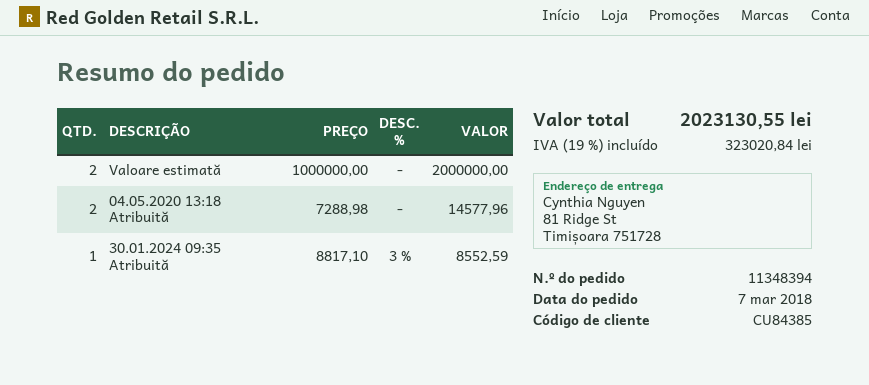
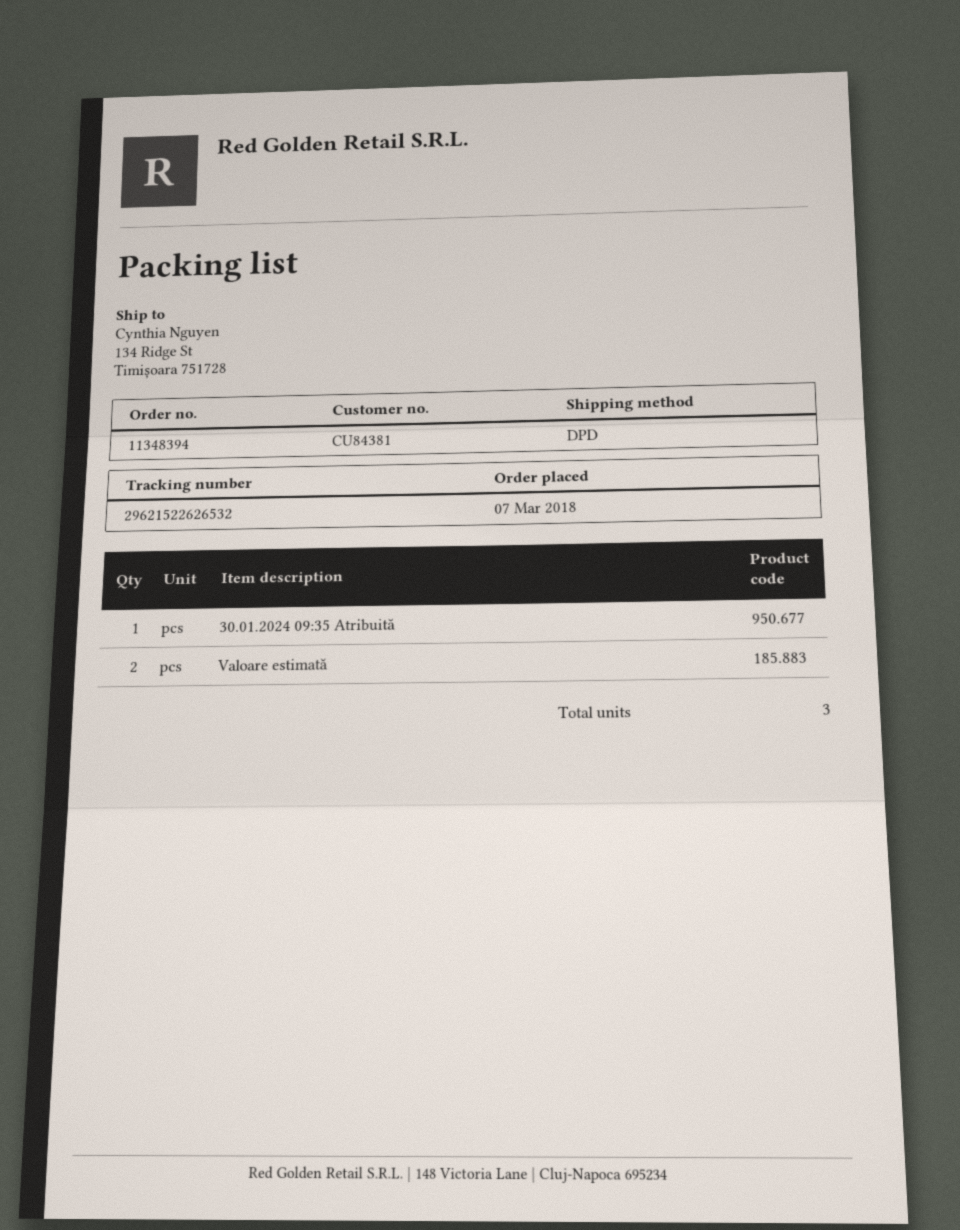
customer number: CU84385 -> CU84381
ship to: 81 Ridge St, Timișoara 751728 -> 134 Ridge St, Timișoara 751728
04.05.2020 13:18 Atribuită: 2 -> none

